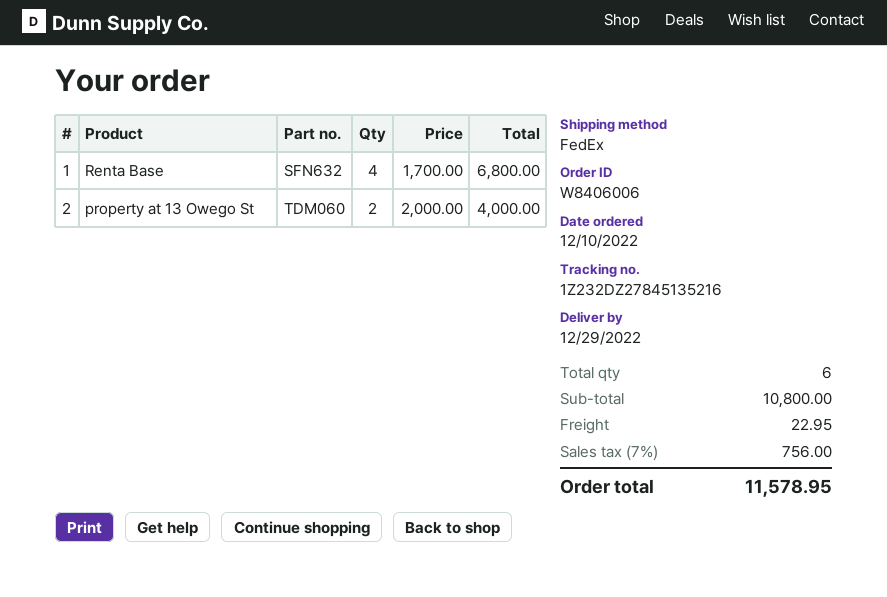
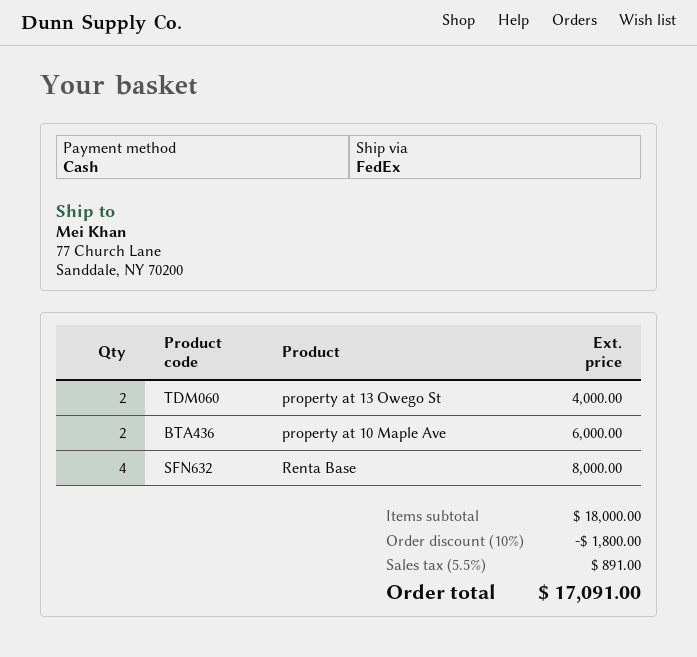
Renta Base: 4 for 6800.00 -> 4 for 8000.00
property at 10 Maple Ave: none -> 2 for 6000.00
subtotal: 10800.00 -> 18000.00
discount: none -> 10% = 1800.00
shipping: 22.95 -> none
tax: 7% = 756.00 -> 5.5% = 891.00
total: 11578.95 -> 17091.00

